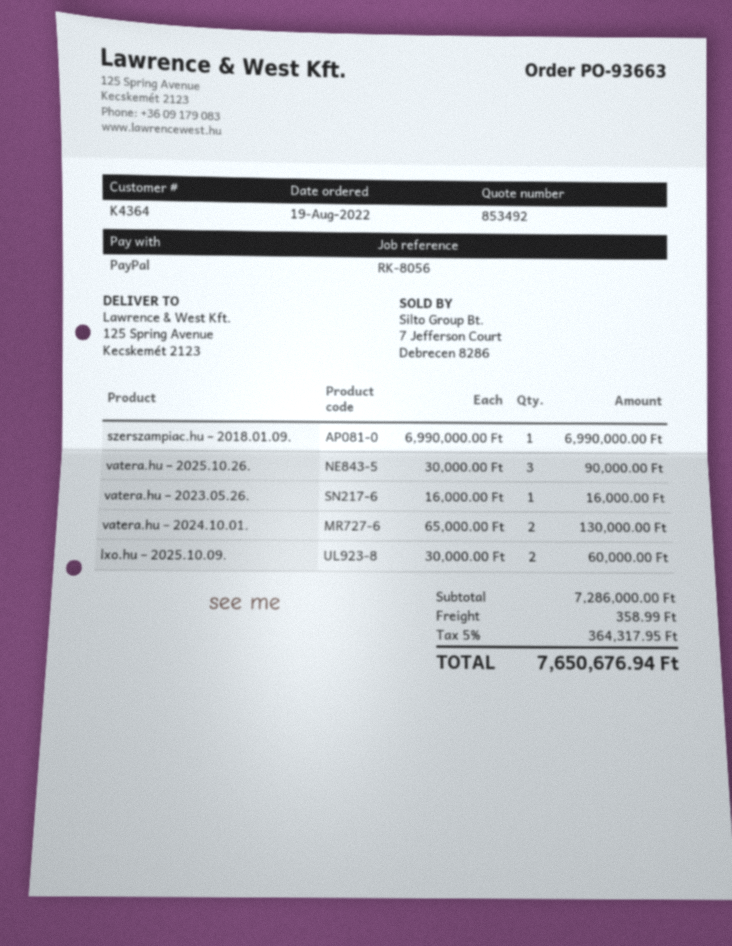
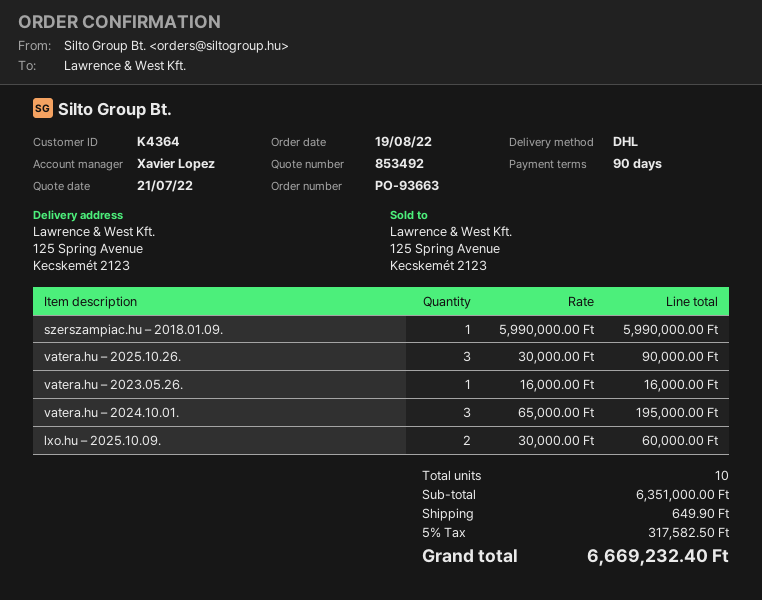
szerszampiac.hu – 2018.01.09.: 1 x 6990000.00 = 6990000.00 -> 1 x 5990000.00 = 5990000.00
vatera.hu – 2024.10.01.: 2 x 65000.00 = 130000.00 -> 3 x 65000.00 = 195000.00
subtotal: 7286000.00 -> 6351000.00
shipping: 358.99 -> 649.90
tax: 5% = 364317.95 -> 5% = 317582.50
total: 7650676.94 -> 6669232.40

